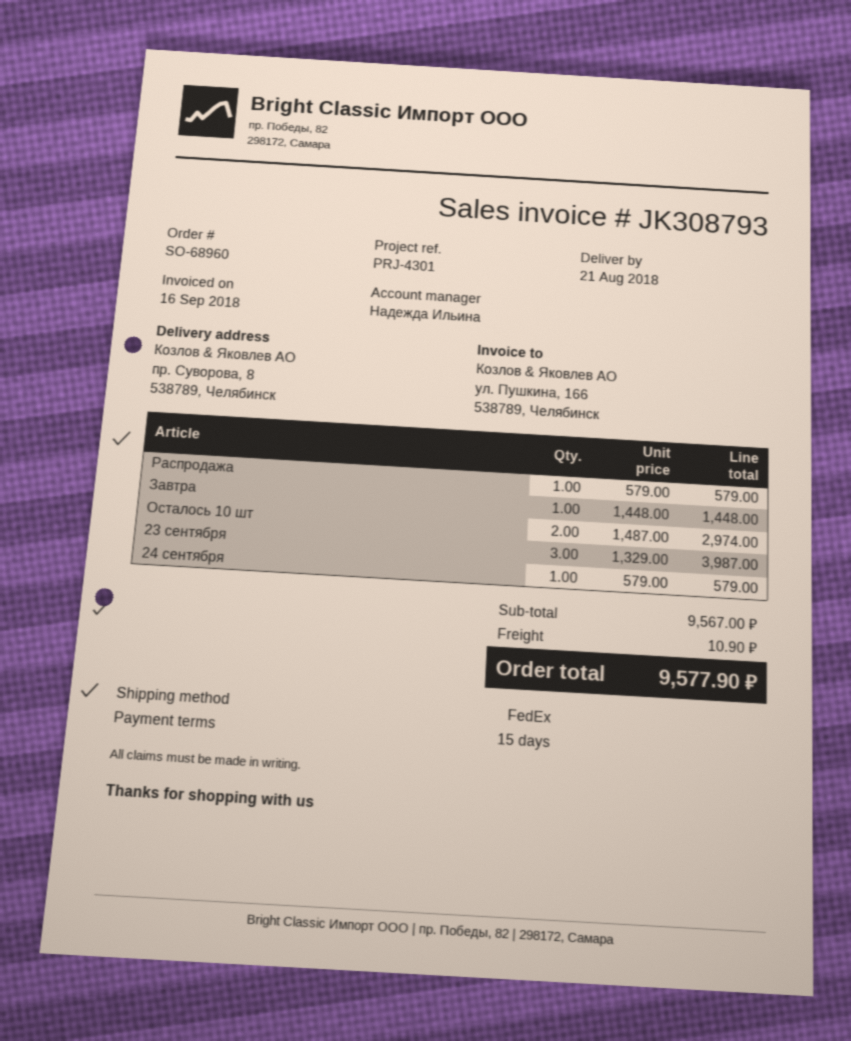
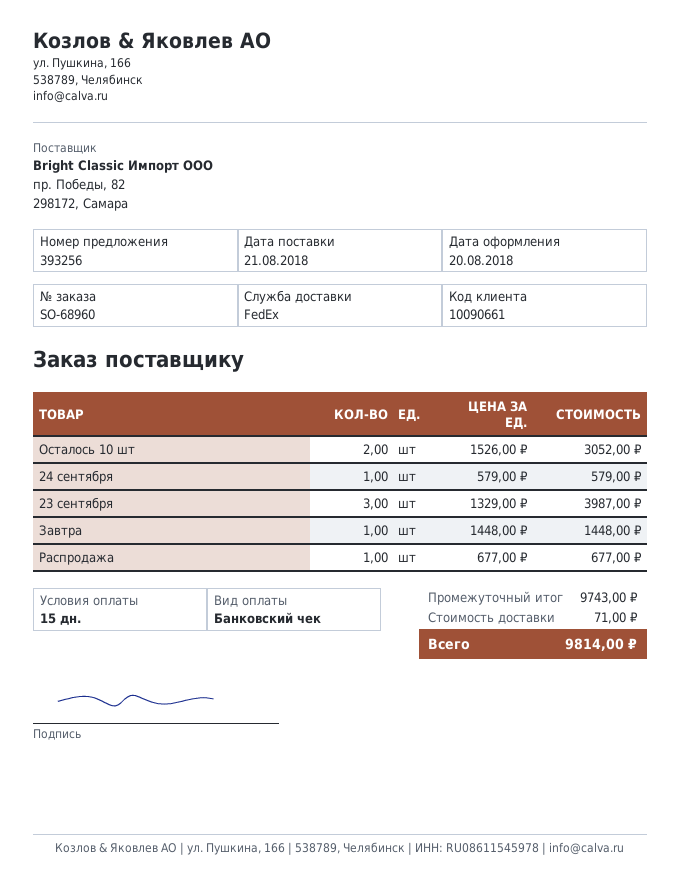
Распродажа: 1 x 579.00 = 579.00 -> 1 x 677.00 = 677.00
Осталось 10 шт: 2 x 1487.00 = 2974.00 -> 2 x 1526.00 = 3052.00
subtotal: 9567.00 -> 9743.00
shipping: 10.90 -> 71.00
total: 9577.90 -> 9814.00

